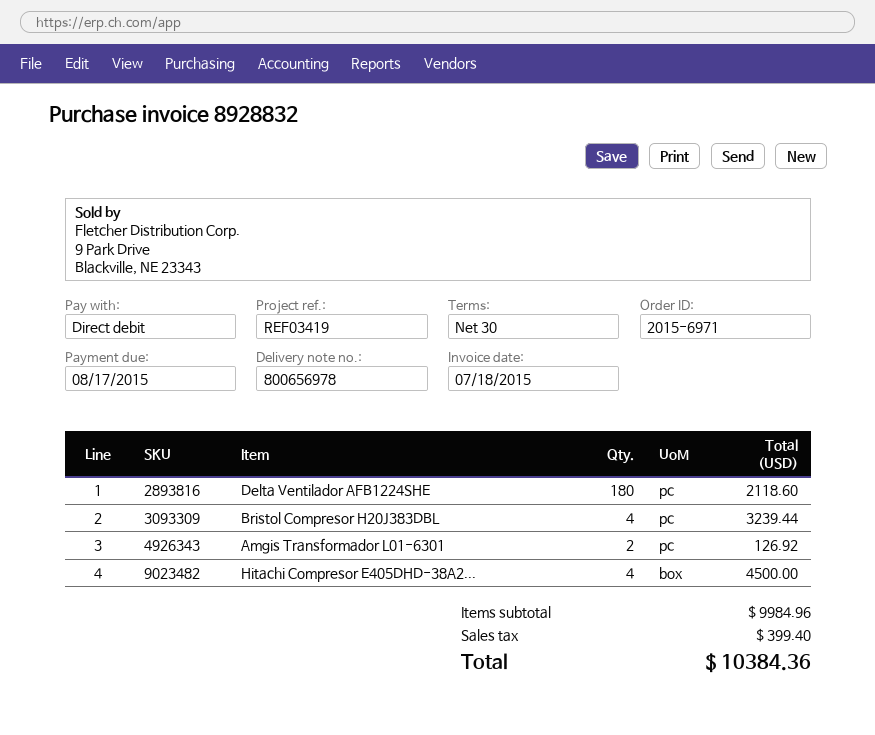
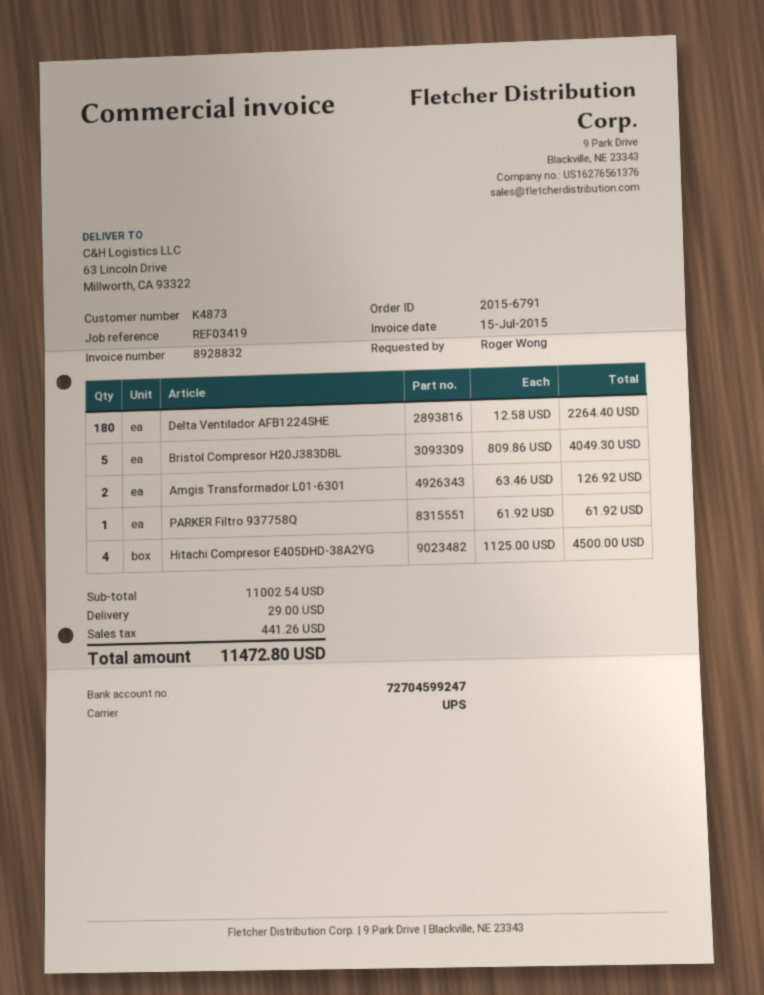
order number: 2015-6971 -> 2015-6791
invoice date: 2015-07-18 -> 2015-07-15
Delta Ventilador AFB1224SHE: 180 for 2118.60 -> 180 for 2264.40
Bristol Compresor H20J383DBL: 4 for 3239.44 -> 5 for 4049.30
PARKER Filtro 937758Q: none -> 1 for 61.92
subtotal: 9984.96 -> 11002.54
shipping: none -> 29.00
tax: 399.40 -> 441.26
total: 10384.36 -> 11472.80

